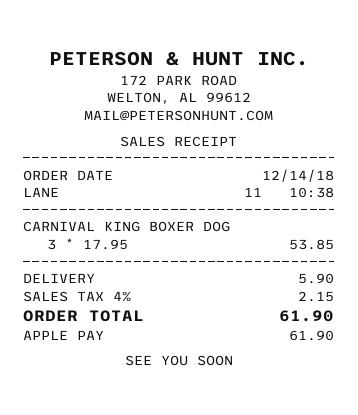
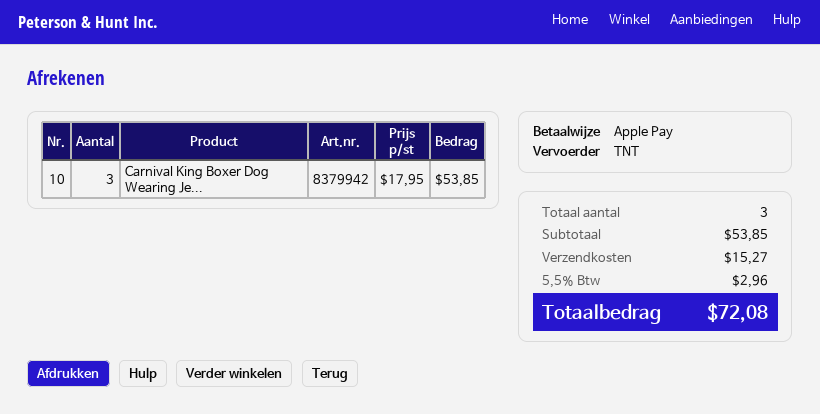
shipping: 5.90 -> 15.27
tax: 4% = 2.15 -> 5.5% = 2.96
total: 61.90 -> 72.08

